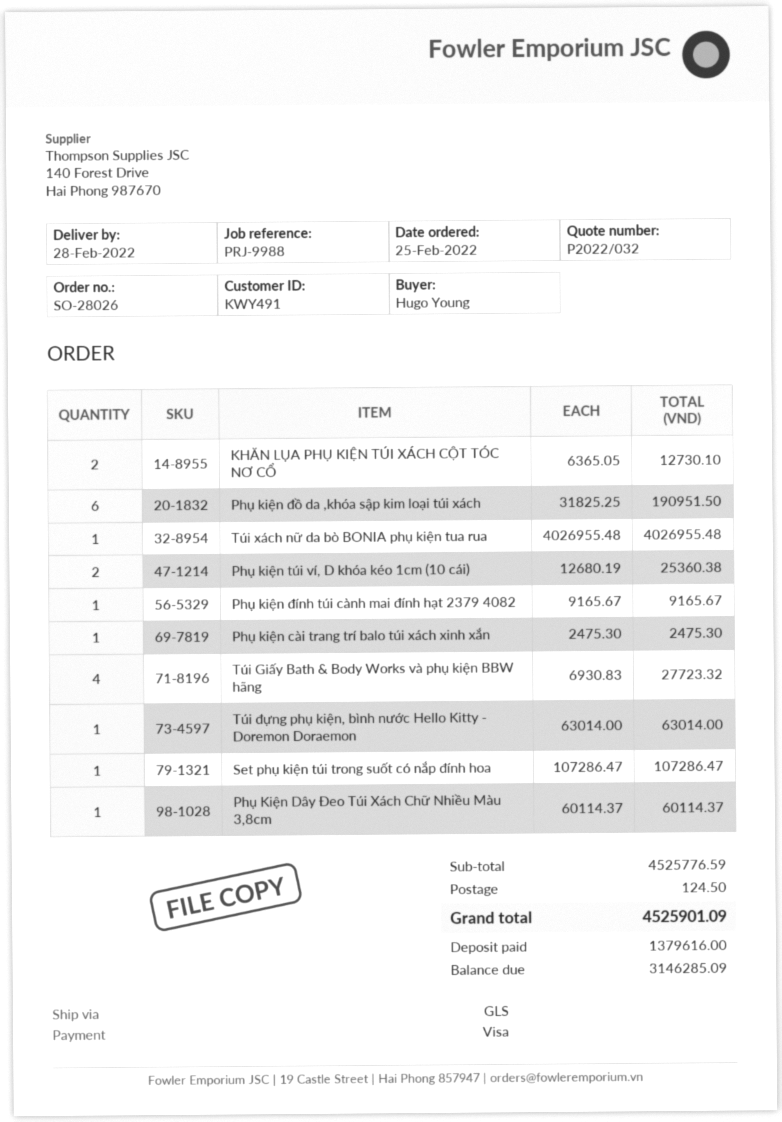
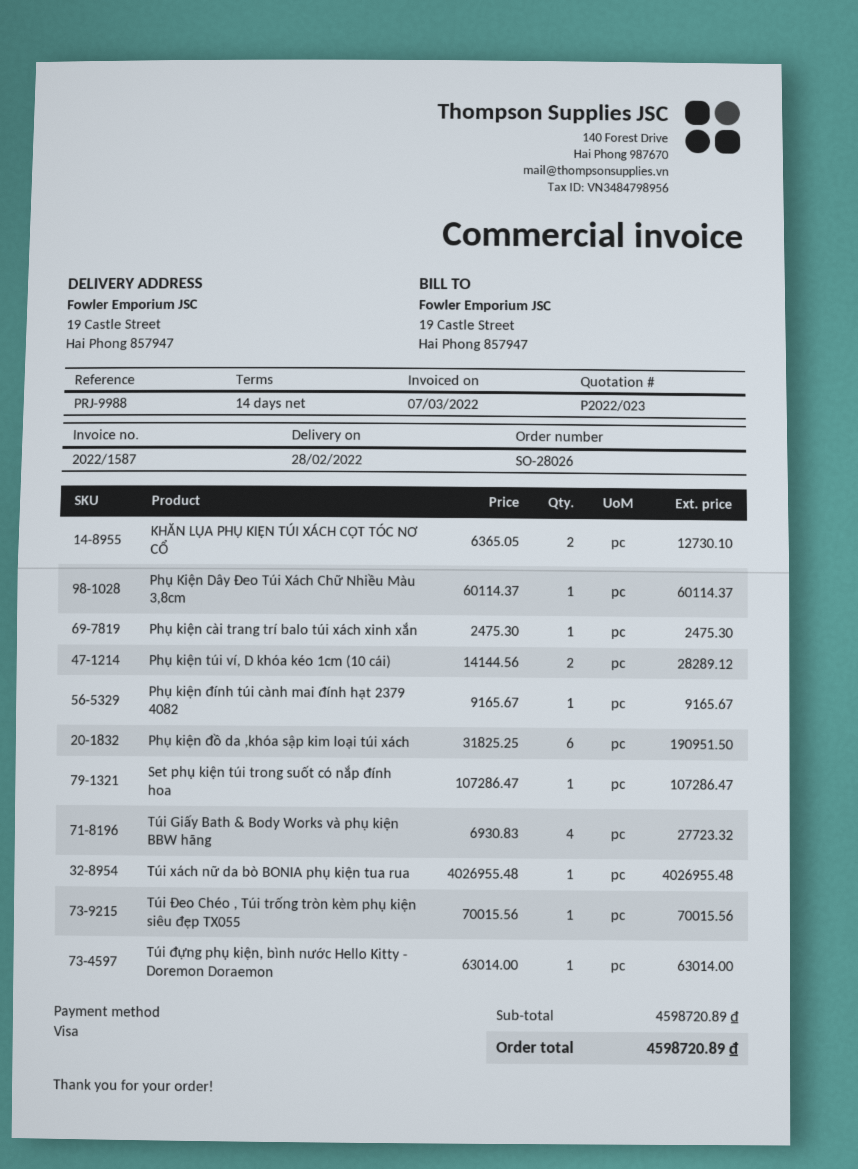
quote number: P2022/032 -> P2022/023
Phụ kiện túi ví, D khóa kéo 1cm (10 cái): 2 x 12680.19 = 25360.38 -> 2 x 14144.56 = 28289.12
Túi Đeo Chéo , Túi trống tròn kèm phụ kiện siêu đẹp TX055: none -> 1 x 70015.56 = 70015.56
subtotal: 4525776.59 -> 4598720.89
shipping: 124.50 -> none
total: 4525901.09 -> 4598720.89

